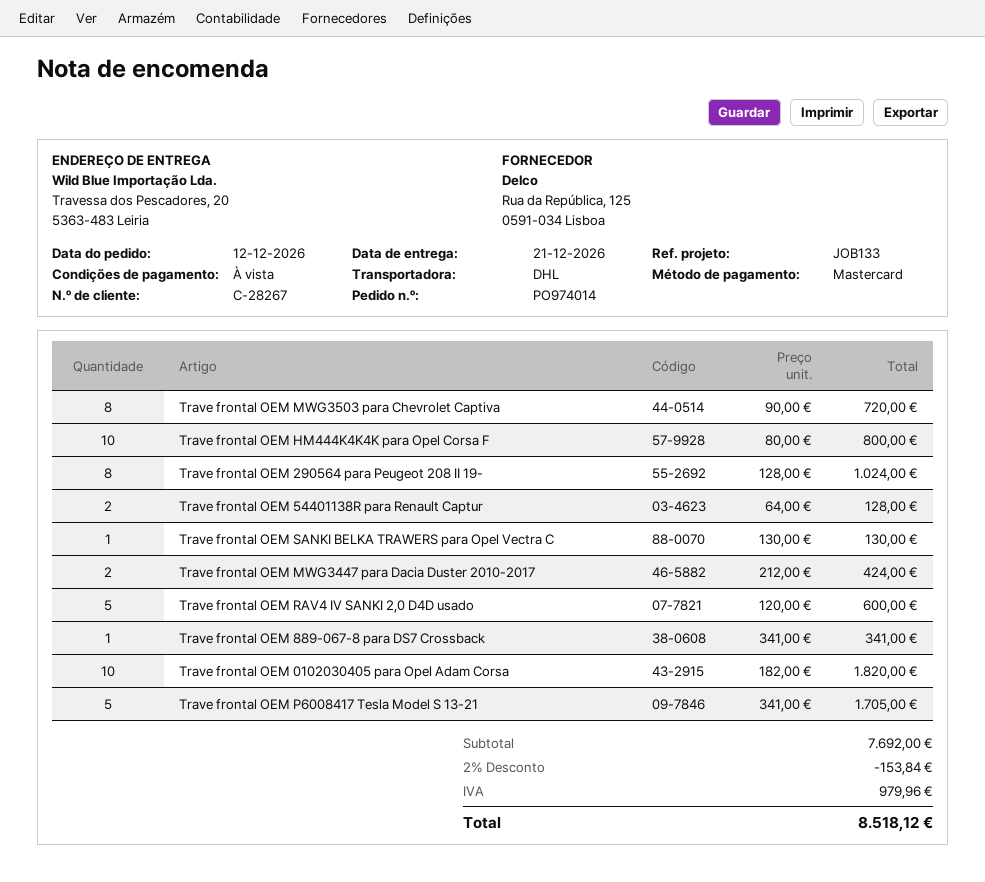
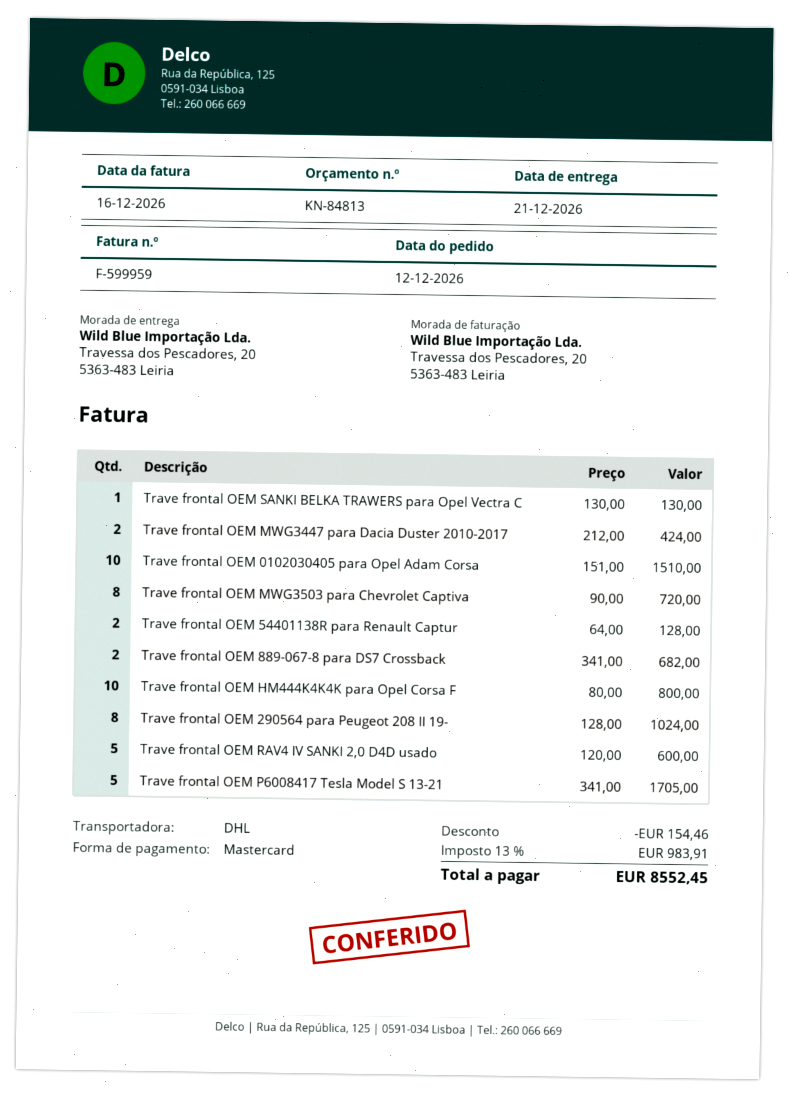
Trave frontal OEM 889-067-8 para DS7 Crossback: 1 x 341.00 = 341.00 -> 2 x 341.00 = 682.00
Trave frontal OEM 0102030405 para Opel Adam Corsa: 10 x 182.00 = 1820.00 -> 10 x 151.00 = 1510.00
discount: 153.84 -> 154.46
tax: 979.96 -> 983.91
total: 8518.12 -> 8552.45

